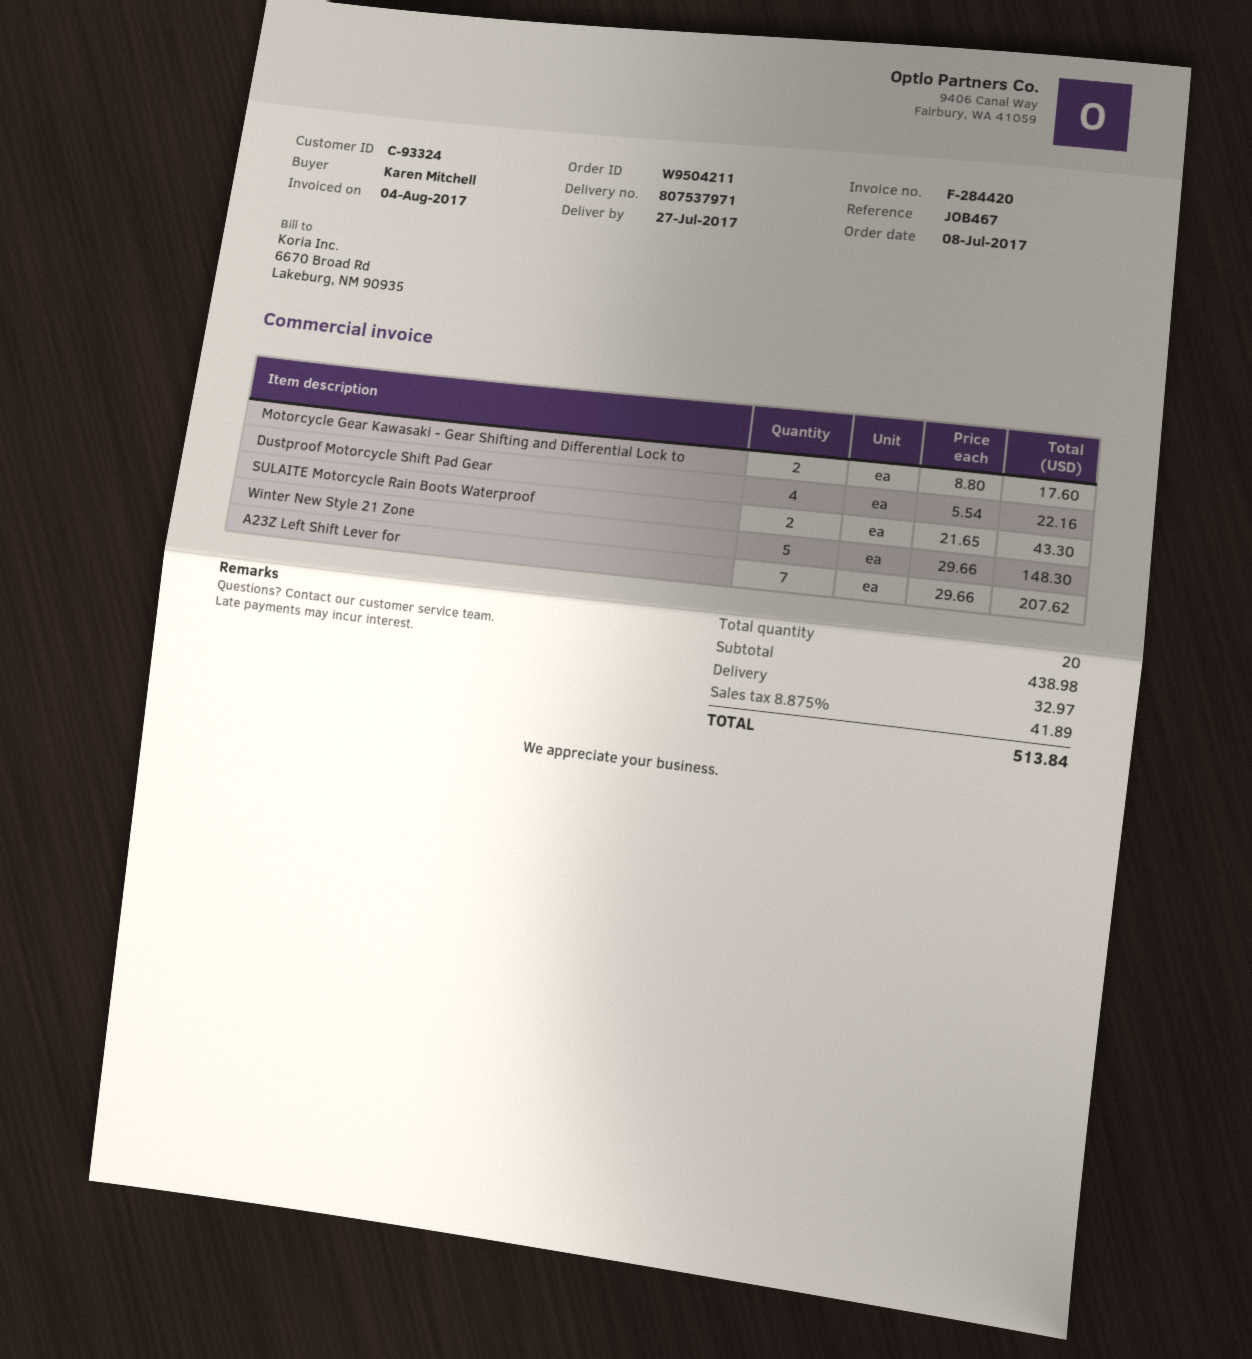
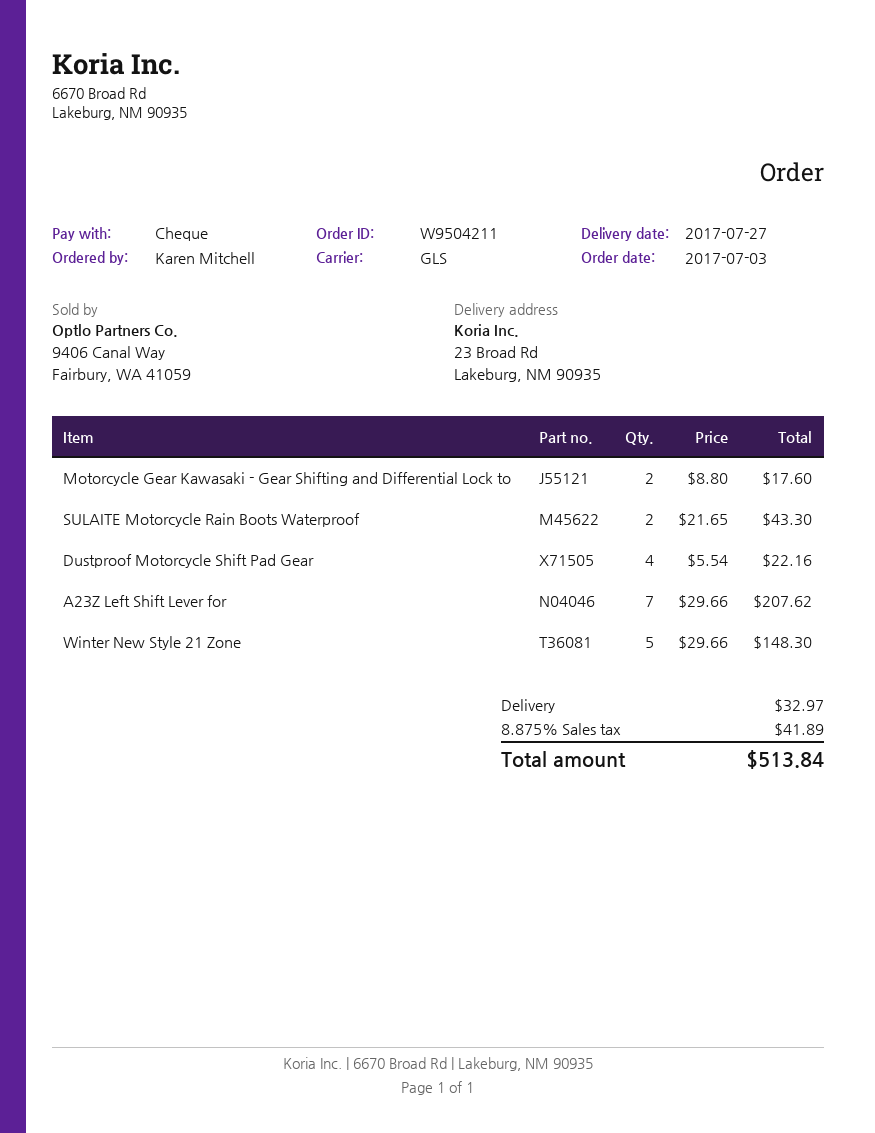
order date: 2017-07-08 -> 2017-07-03

